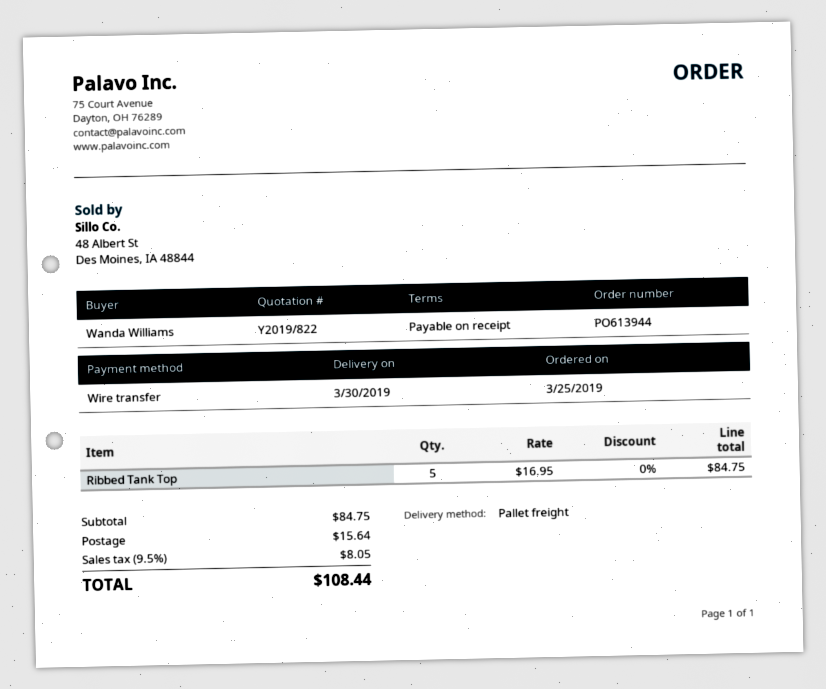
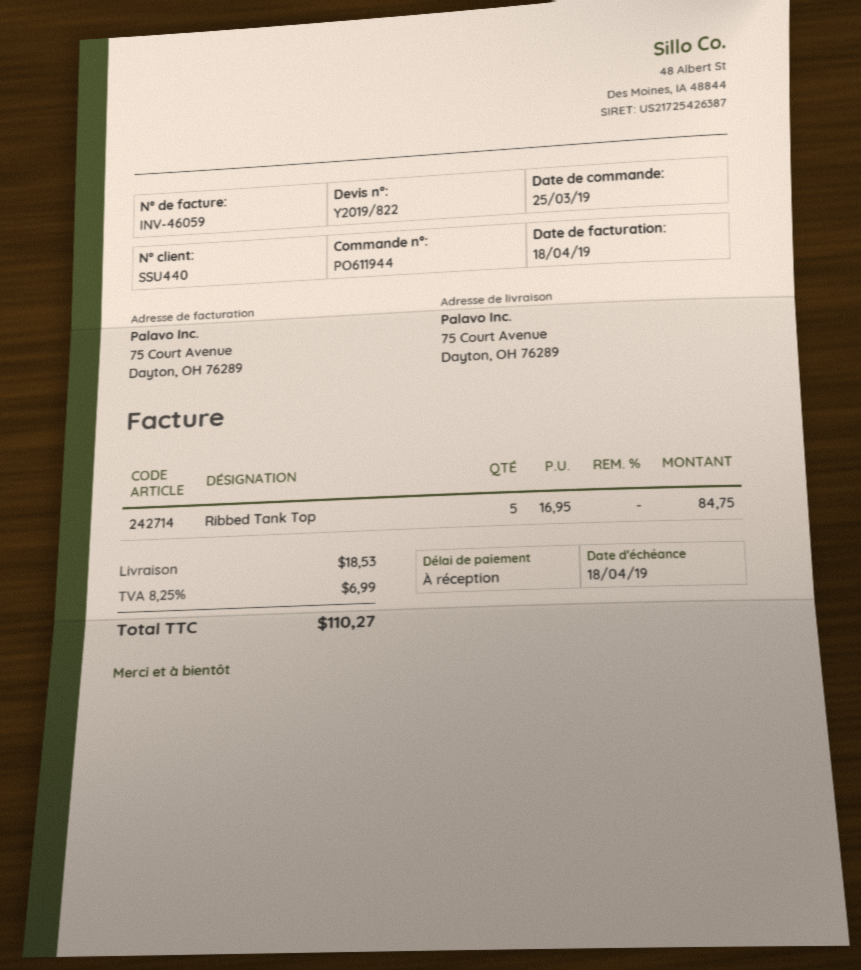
order number: PO613944 -> PO611944
shipping: 15.64 -> 18.53
tax: 9.5% = 8.05 -> 8.25% = 6.99
total: 108.44 -> 110.27

